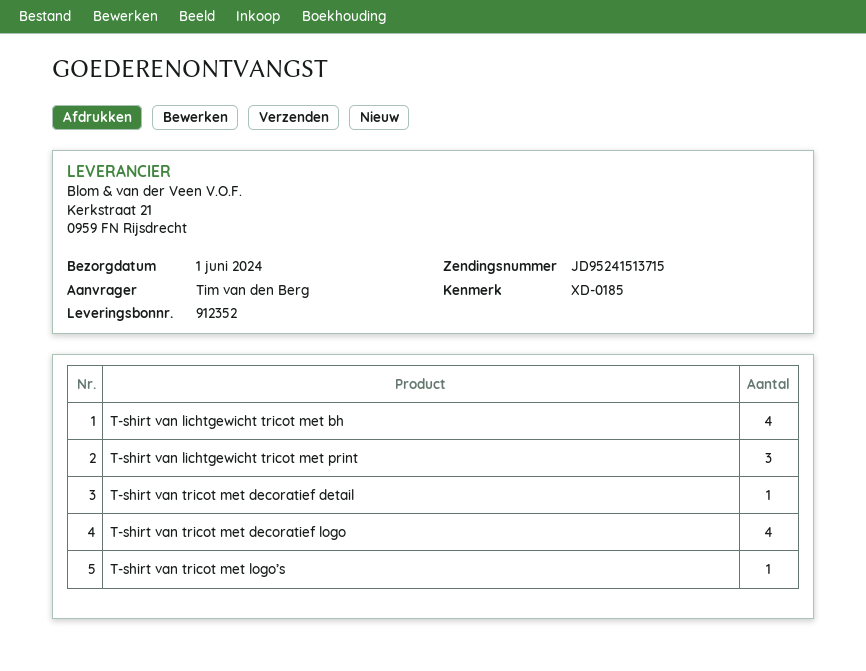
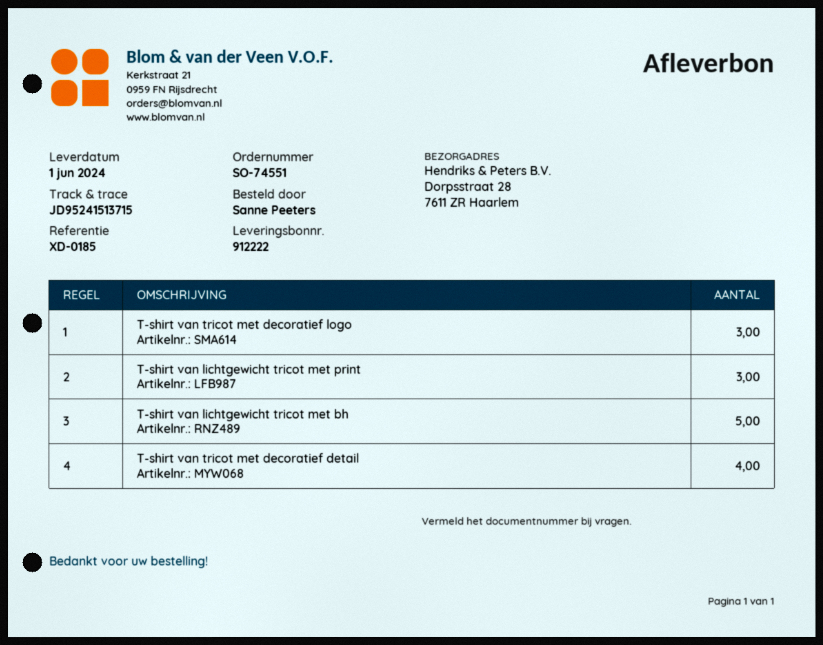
delivery note number: 912352 -> 912222
ordered by: Tim van den Berg -> Sanne Peeters
T-shirt van lichtgewicht tricot met bh: 4 -> 5
T-shirt van tricot met decoratief detail: 1 -> 4
T-shirt van tricot met decoratief logo: 4 -> 3
T-shirt van tricot met logo’s: 1 -> none

